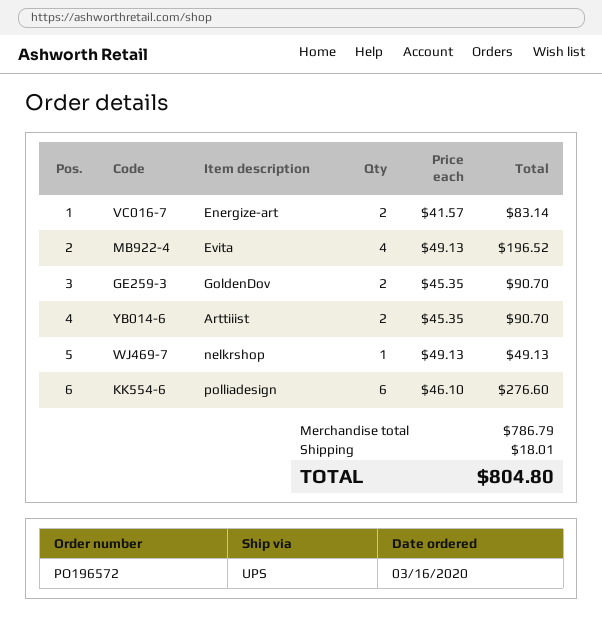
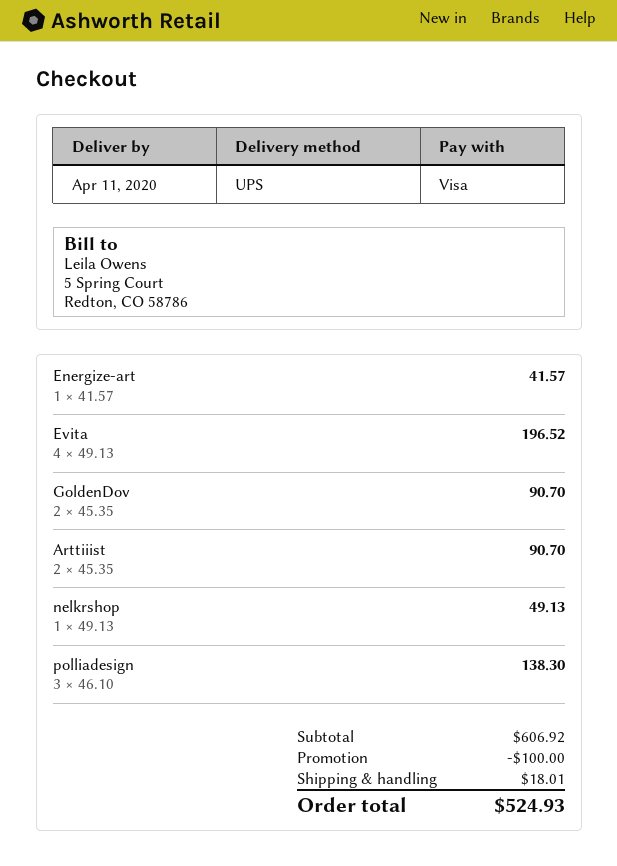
Energize-art: 2 x 41.57 = 83.14 -> 1 x 41.57 = 41.57
polliadesign: 6 x 46.10 = 276.60 -> 3 x 46.10 = 138.30
subtotal: 786.79 -> 606.92
discount: none -> 100.00
total: 804.80 -> 524.93

